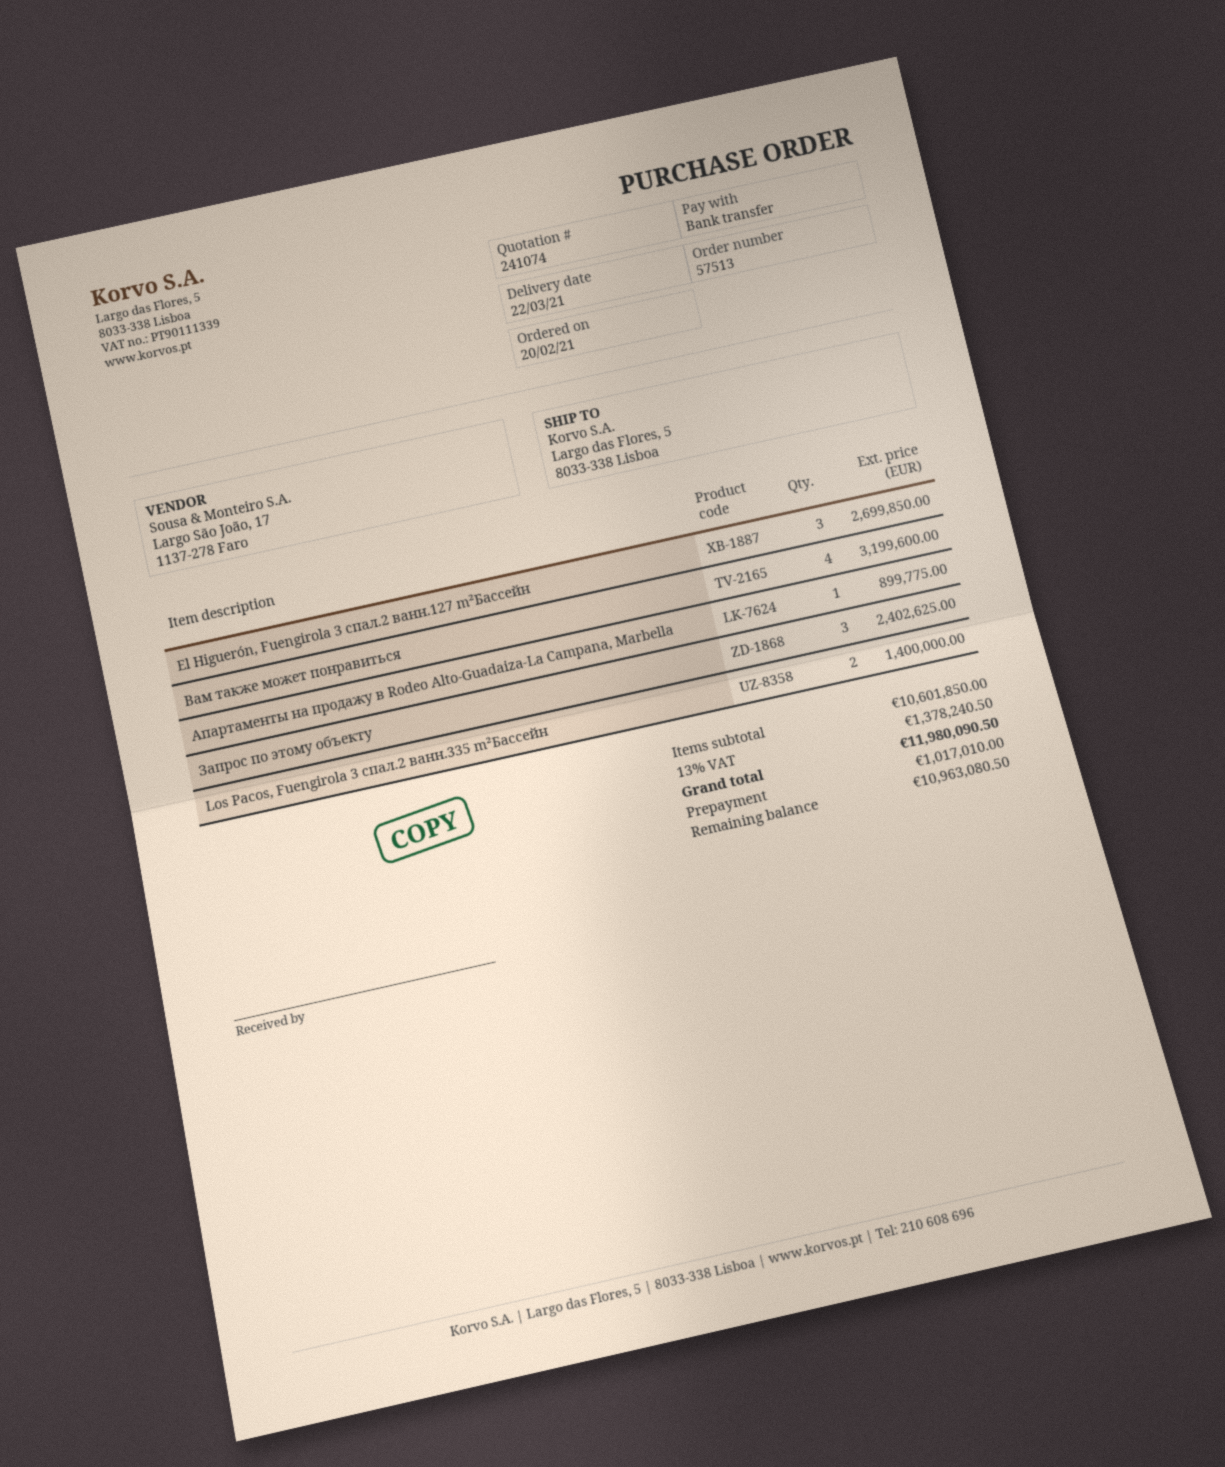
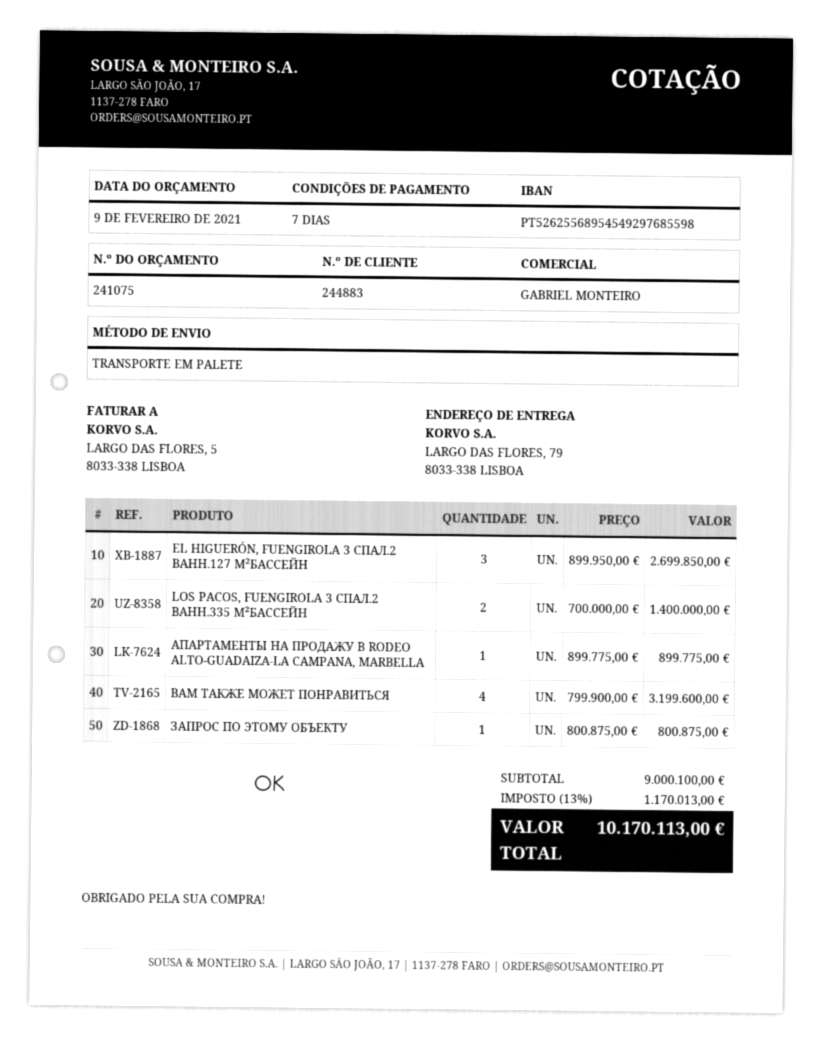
quote number: 241074 -> 241075
ship to: Largo das Flores, 5, 8033-338 Lisboa -> LARGO DAS FLORES, 79, 8033-338 LISBOA
Запрос по этому объекту: 3 for 2402625.00 -> 1 for 800875.00
subtotal: 10601850.00 -> 9000100.00
tax: 13% = 1378240.50 -> 13% = 1170013.00
total: 11980090.50 -> 10170113.00

